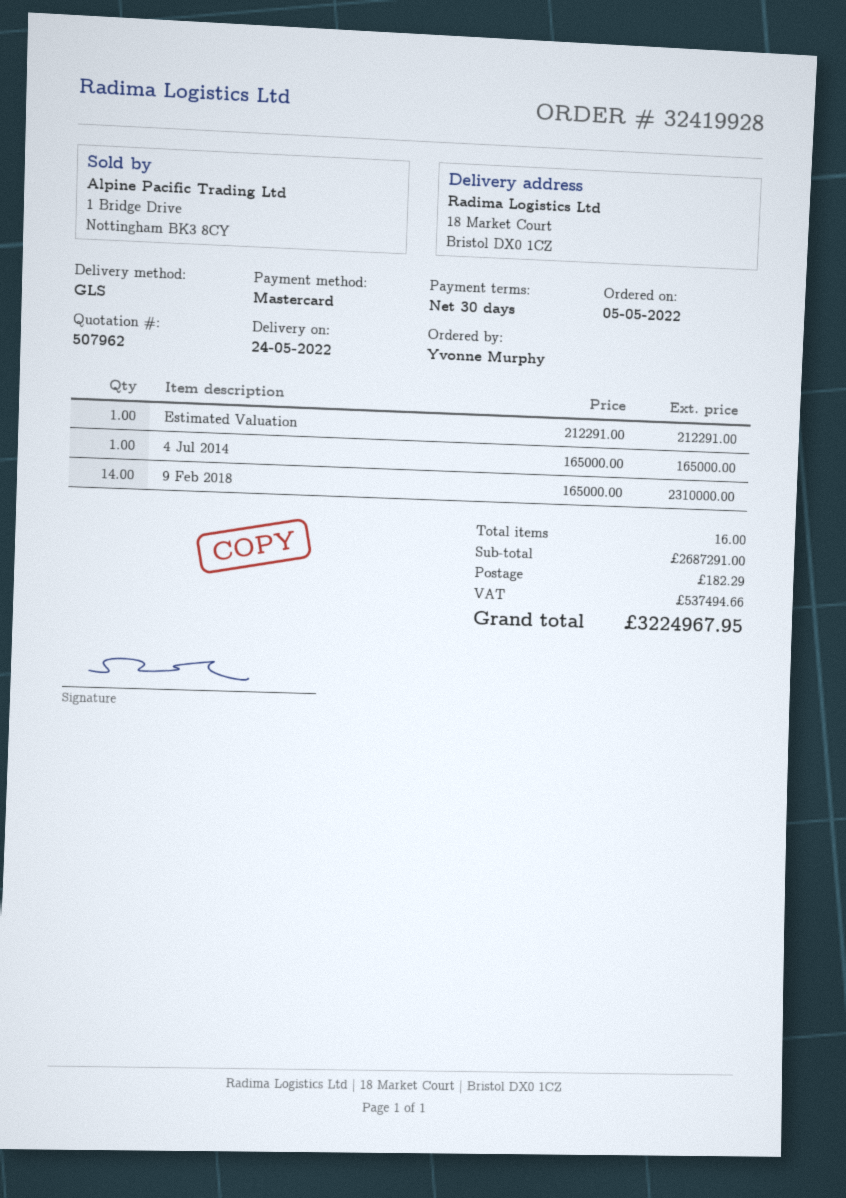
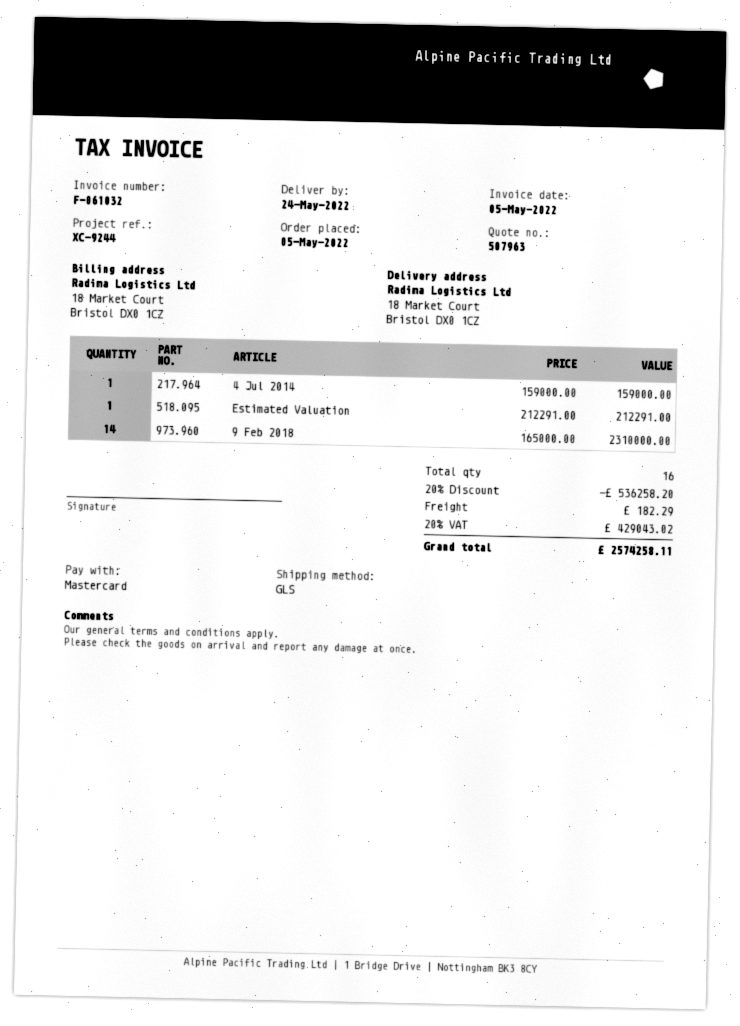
quote number: 507962 -> 507963
4 Jul 2014: 1 x 165000.00 = 165000.00 -> 1 x 159000.00 = 159000.00
discount: none -> 20% = 536258.20
tax: 537494.66 -> 429043.02
total: 3224967.95 -> 2574258.11

